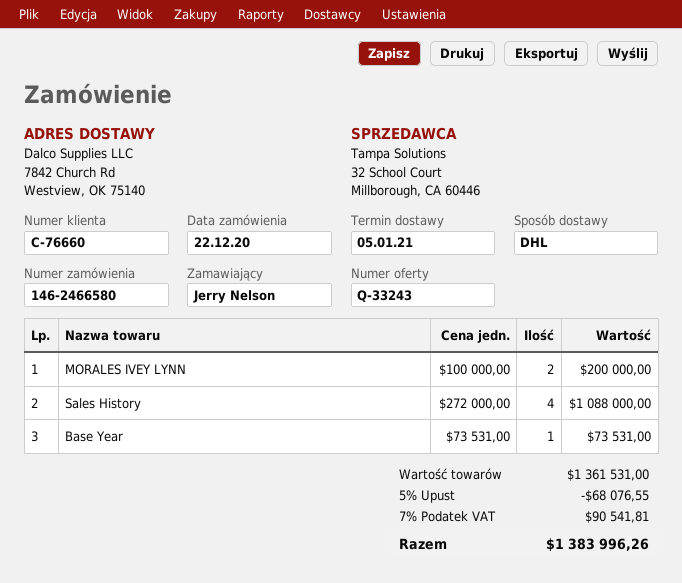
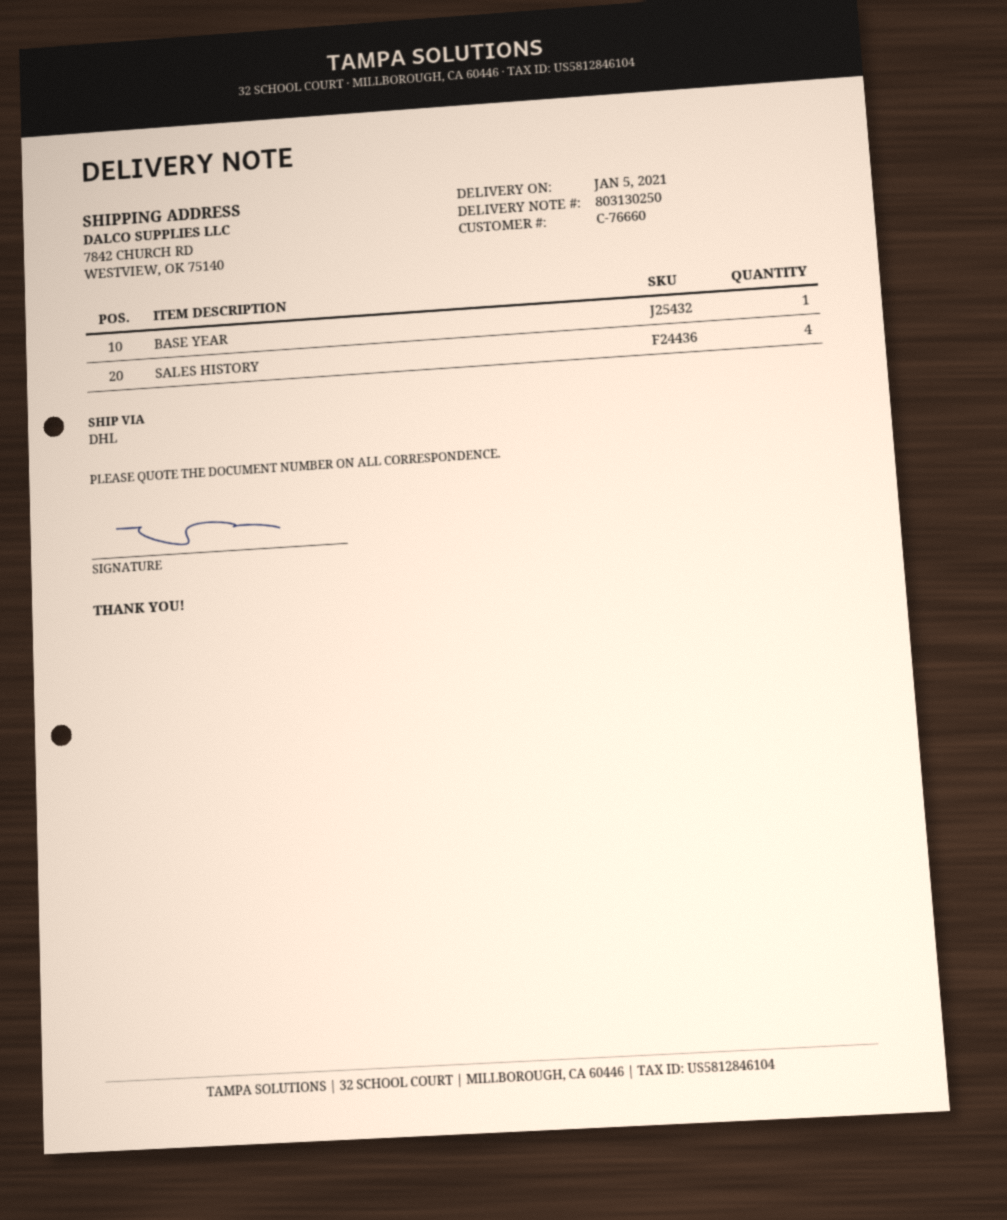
MORALES IVEY LYNN: 2 -> none

